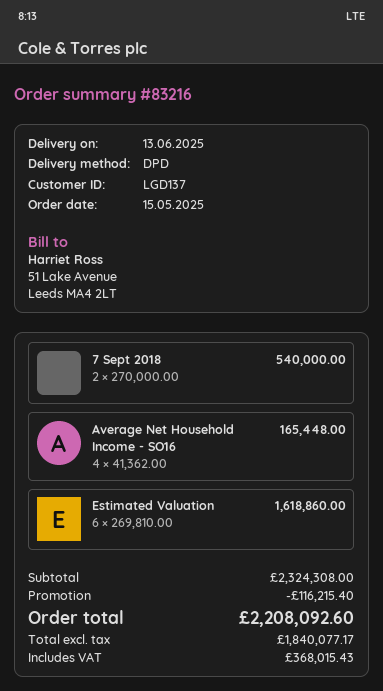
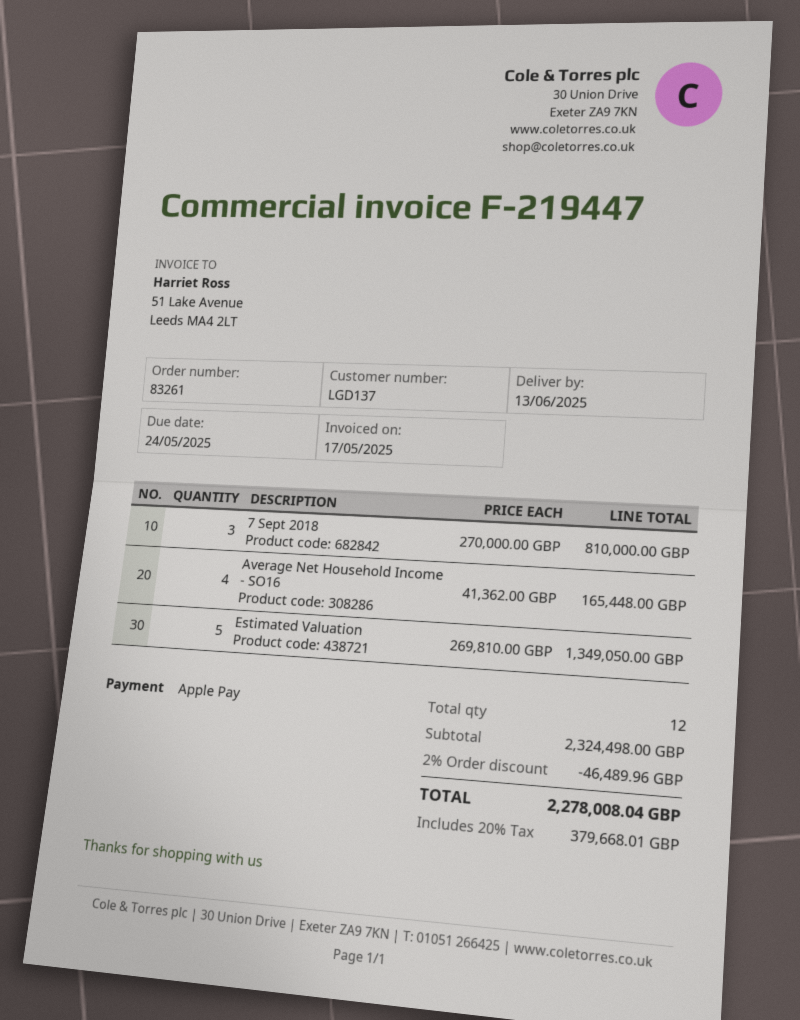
order number: 83216 -> 83261
7 Sept 2018: 2 x 270000.00 = 540000.00 -> 3 x 270000.00 = 810000.00
Estimated Valuation: 6 x 269810.00 = 1618860.00 -> 5 x 269810.00 = 1349050.00
subtotal: 2324308.00 -> 2324498.00
discount: 116215.40 -> 46489.96
tax: 368015.43 -> 379668.01
total: 2208092.60 -> 2278008.04

